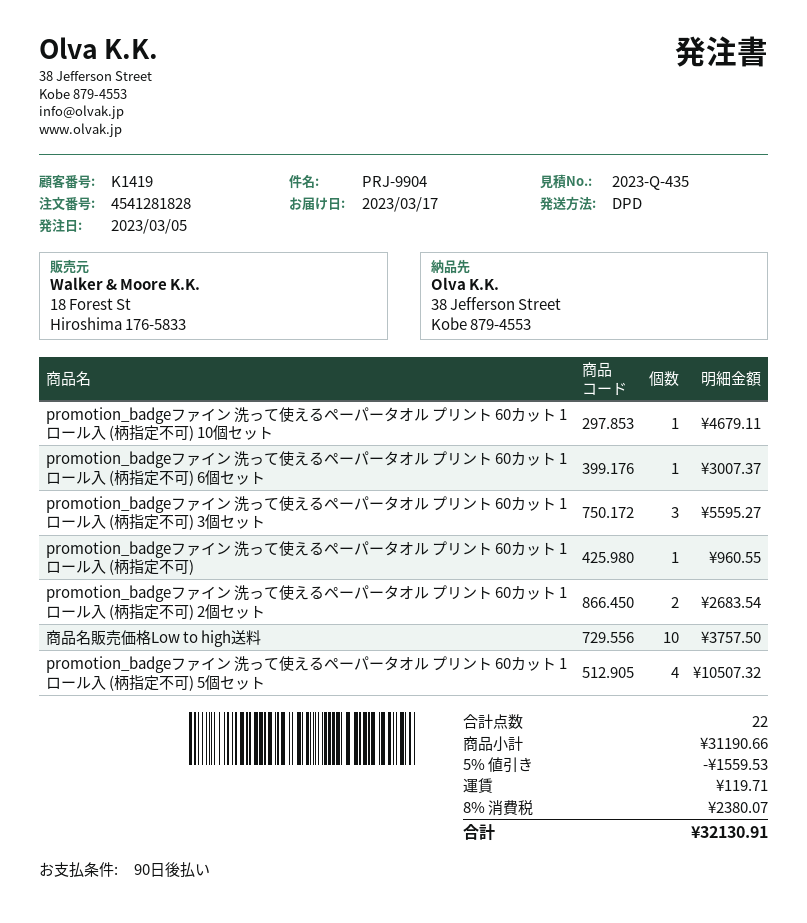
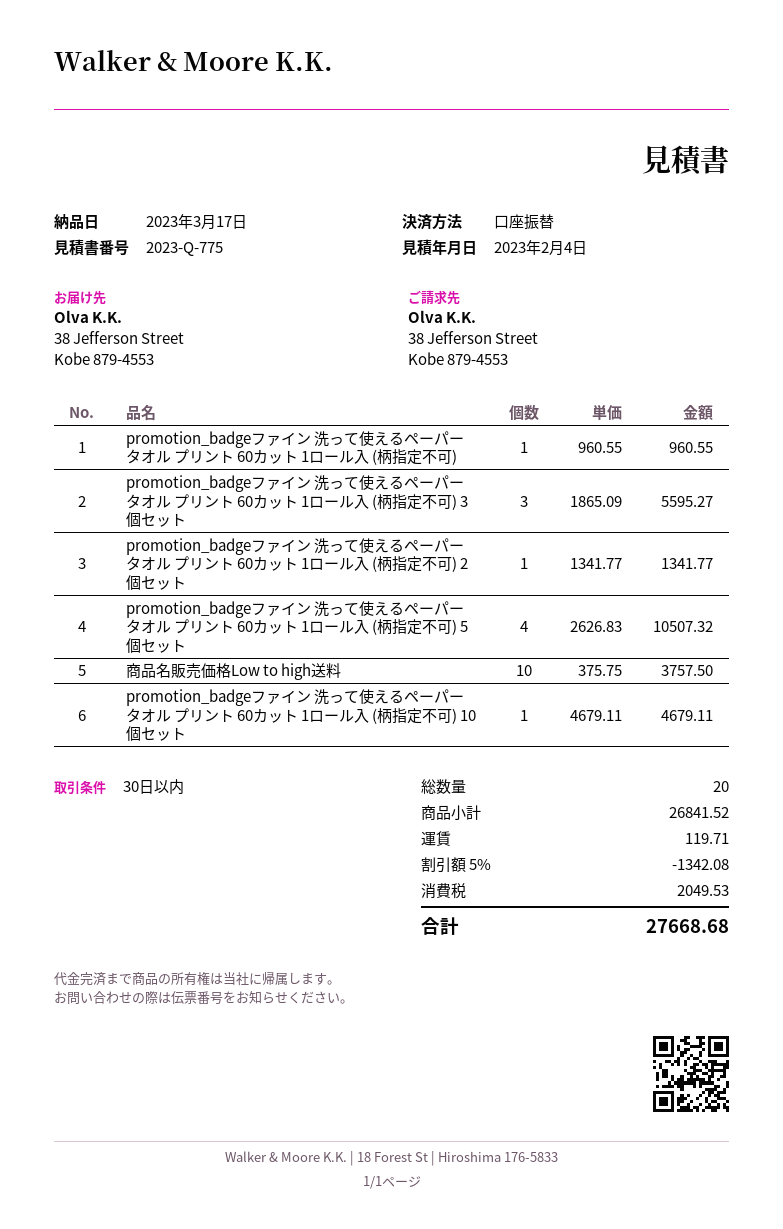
quote number: 2023-Q-435 -> 2023-Q-775
payment terms: 90 days -> 30 days
promotion_badgeファイン 洗って使えるペーパータオル プリント 60カット 1ロール入 (柄指定不可) 6個セット: 1 for 3007.37 -> none
promotion_badgeファイン 洗って使えるペーパータオル プリント 60カット 1ロール入 (柄指定不可) 2個セット: 2 for 2683.54 -> 1 for 1341.77
total quantity: 22 -> 20
subtotal: 31190.66 -> 26841.52
discount: 5% = 1559.53 -> 5% = 1342.08
tax: 2380.07 -> 2049.53
total: 32130.91 -> 27668.68

